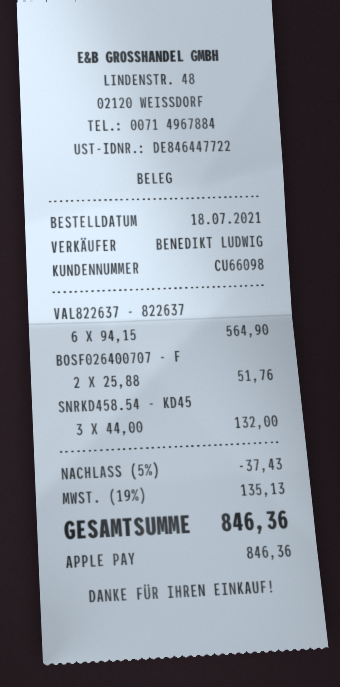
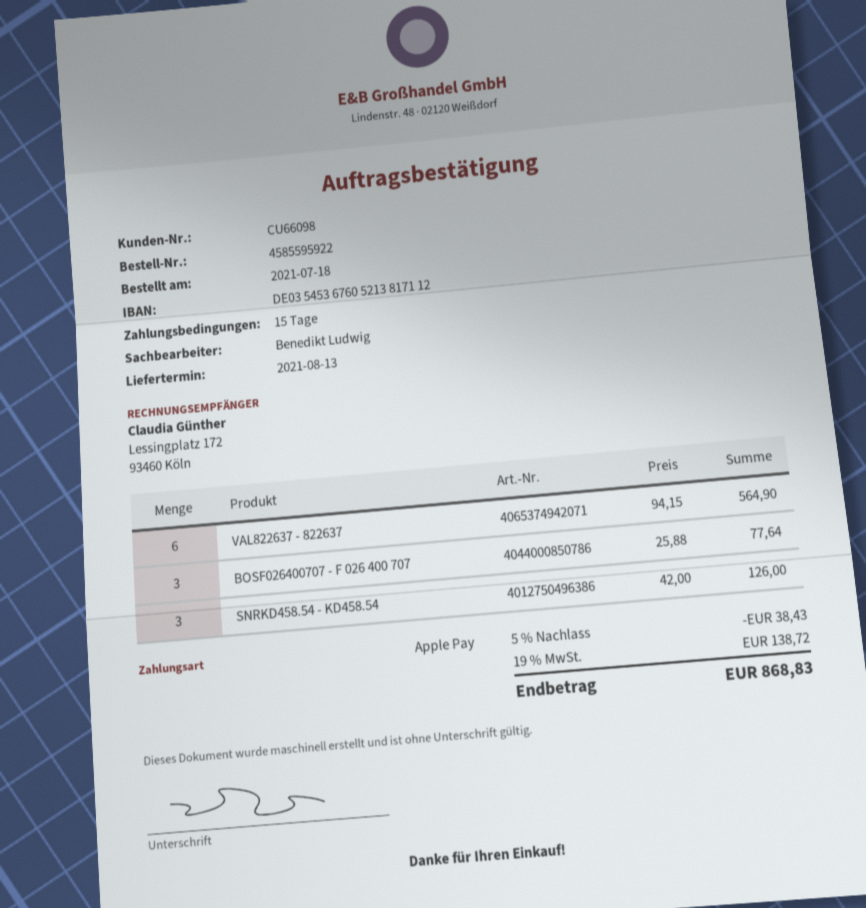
BOSF026400707 - F: 2 x 25.88 = 51.76 -> 3 x 25.88 = 77.64
SNRKD458.54 - KD45: 3 x 44.00 = 132.00 -> 3 x 42.00 = 126.00
discount: 5% = 37.43 -> 5% = 38.43
tax: 19% = 135.13 -> 19% = 138.72
total: 846.36 -> 868.83

